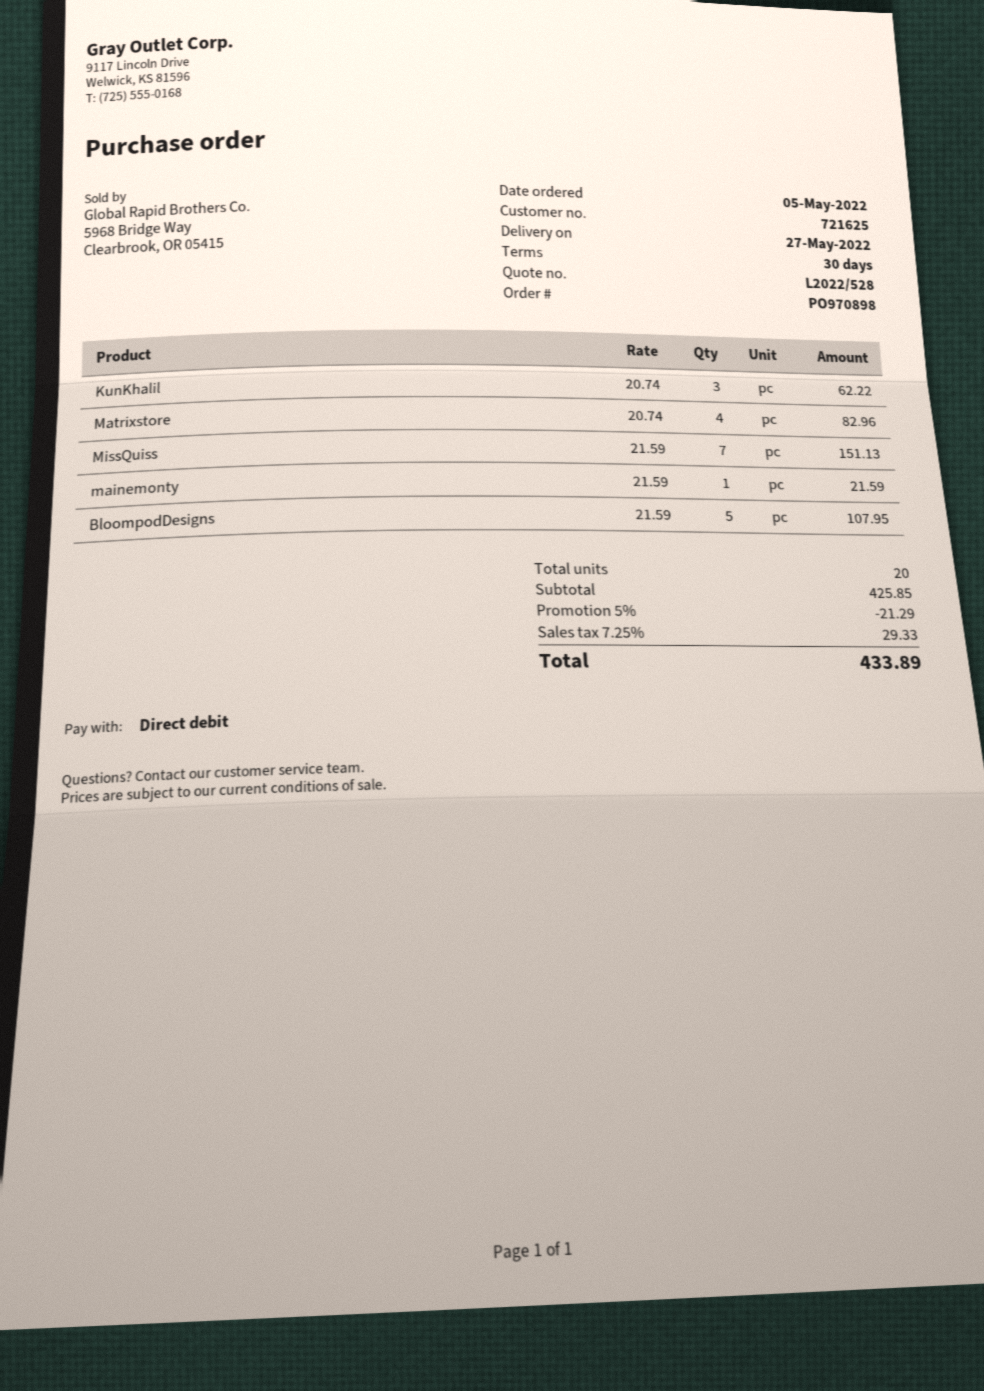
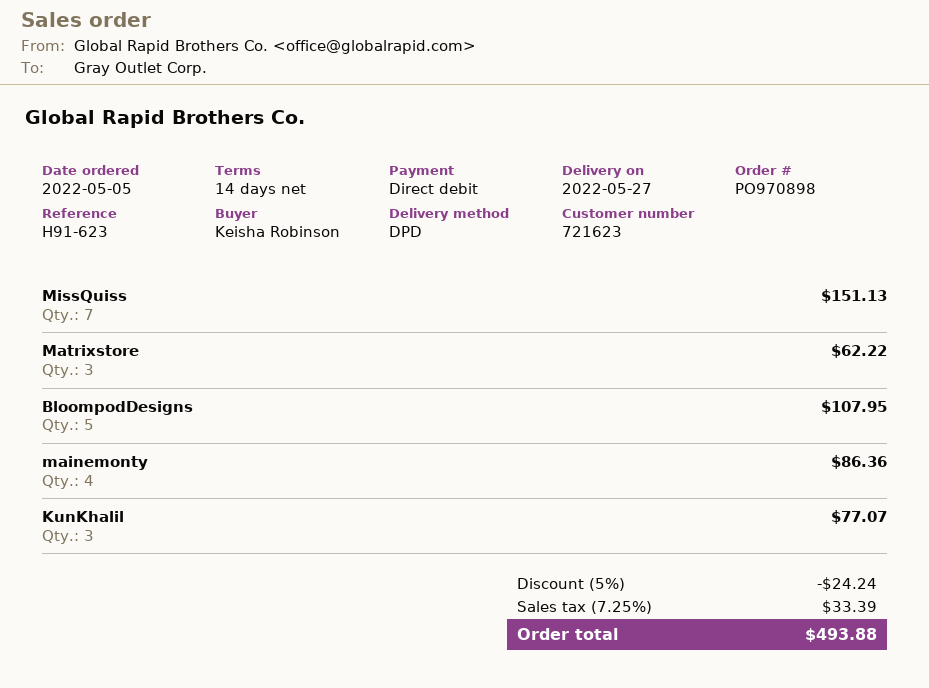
payment terms: 30 days -> 14 days
customer number: 721625 -> 721623
KunKhalil: 3 for 62.22 -> 3 for 77.07
Matrixstore: 4 for 82.96 -> 3 for 62.22
mainemonty: 1 for 21.59 -> 4 for 86.36
discount: 5% = 21.29 -> 5% = 24.24
tax: 7.25% = 29.33 -> 7.25% = 33.39
total: 433.89 -> 493.88

